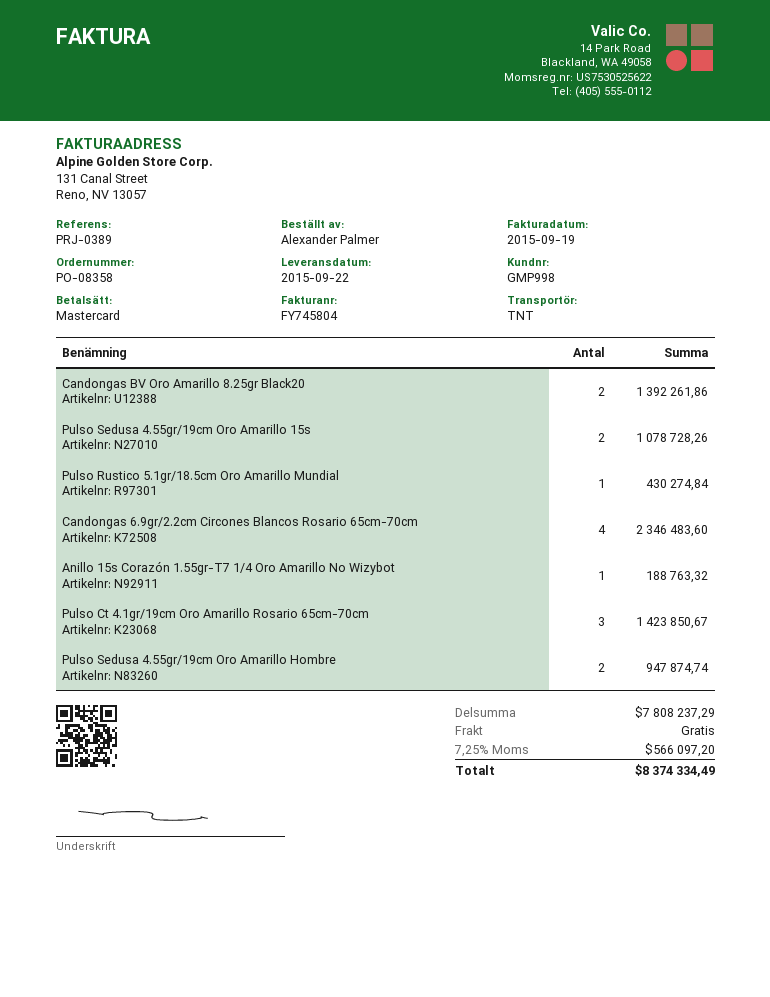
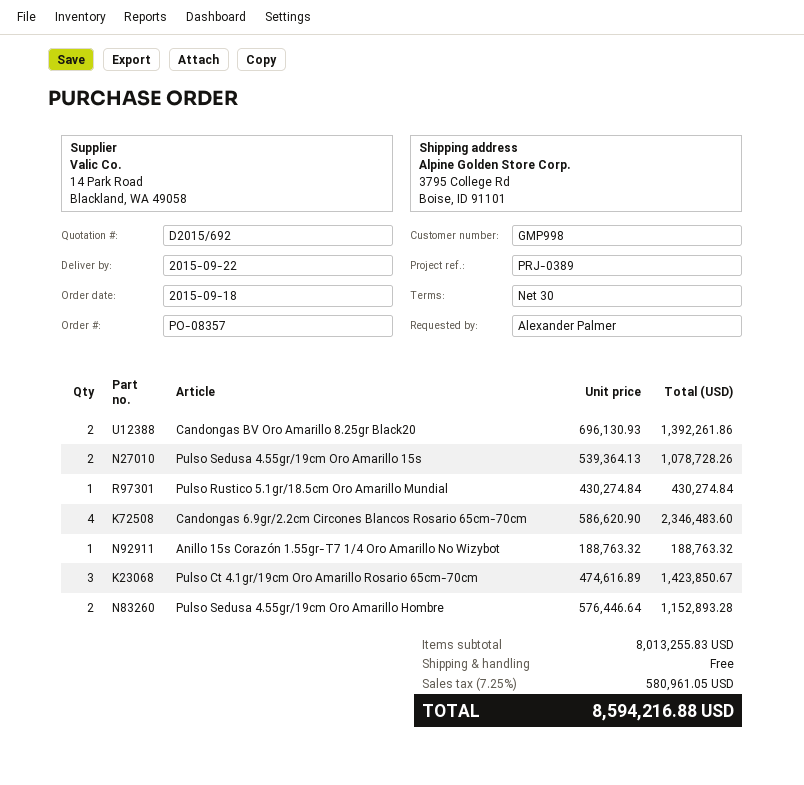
order number: PO-08358 -> PO-08357
Pulso Sedusa 4.55gr/19cm Oro Amarillo Hombre: 2 for 947874.74 -> 2 for 1152893.28
subtotal: 7808237.29 -> 8013255.83
tax: 7.25% = 566097.20 -> 7.25% = 580961.05
total: 8374334.49 -> 8594216.88

